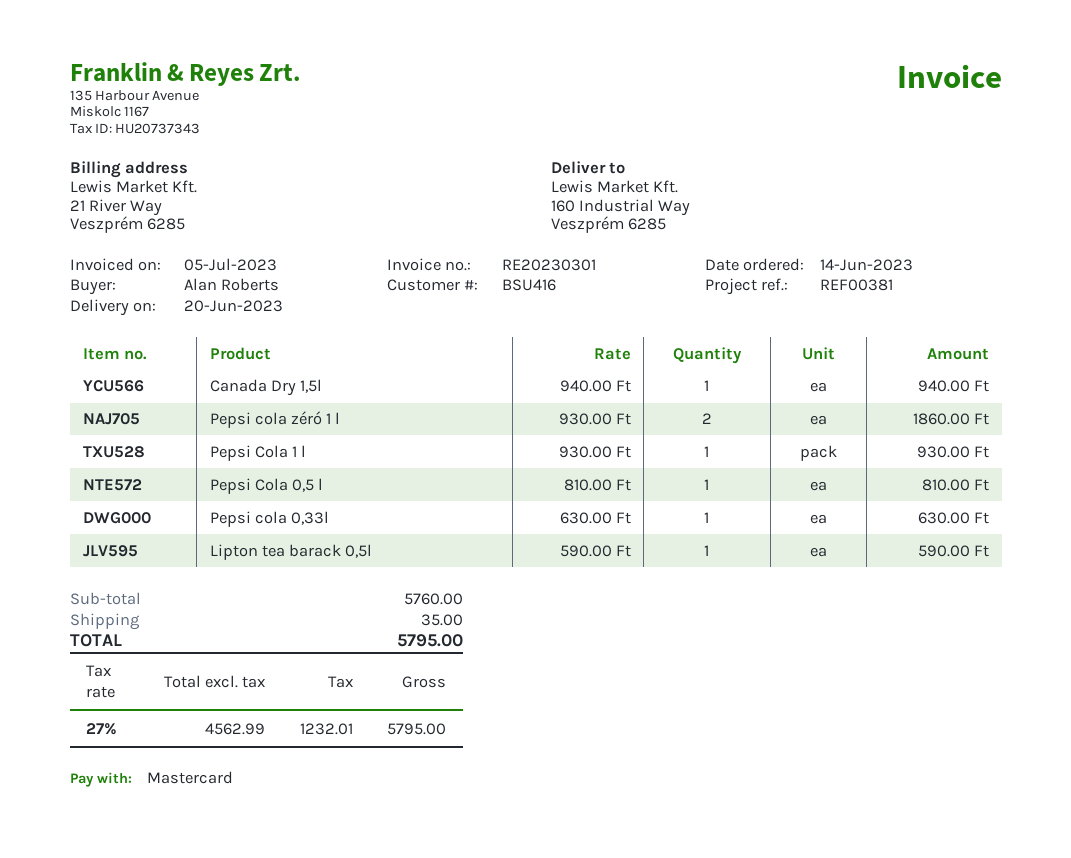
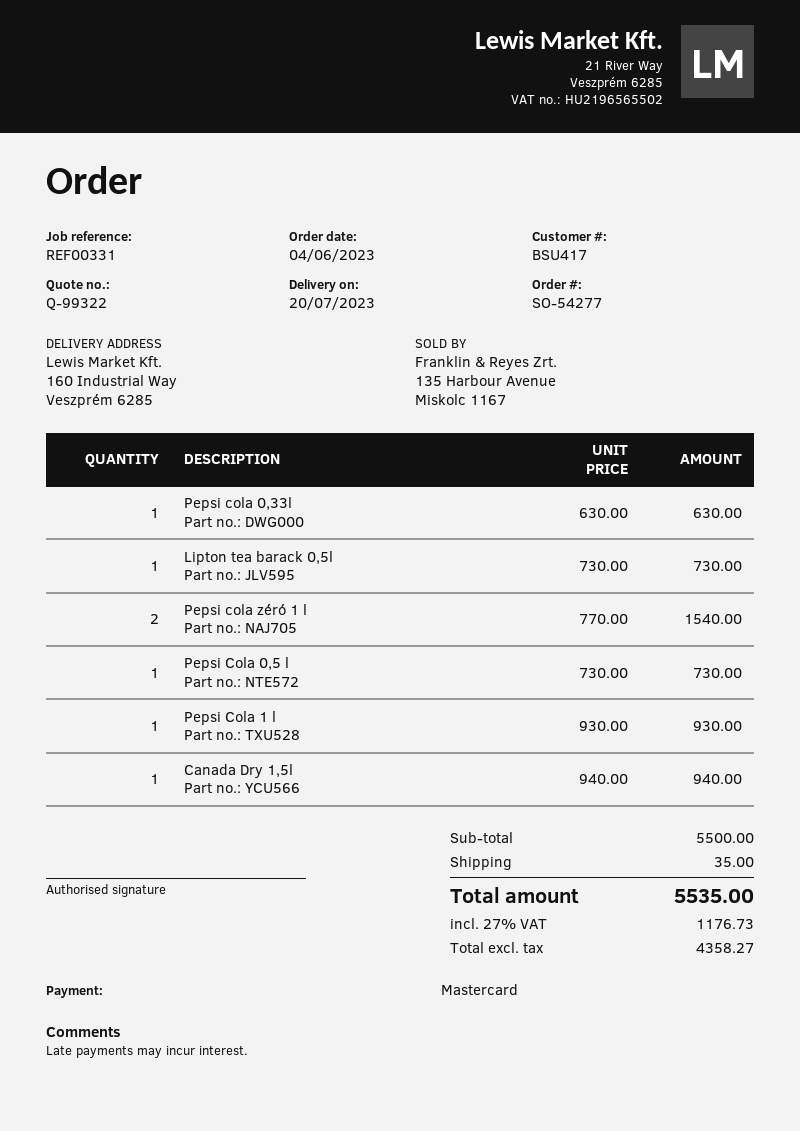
order date: 2023-06-14 -> 2023-06-04
delivery date: 2023-06-20 -> 2023-07-20
customer number: BSU416 -> BSU417
reference: REF00381 -> REF00331
Pepsi cola zéró 1 l: 2 x 930.00 = 1860.00 -> 2 x 770.00 = 1540.00
Pepsi Cola 0,5 l: 1 x 810.00 = 810.00 -> 1 x 730.00 = 730.00
Lipton tea barack 0,5l: 1 x 590.00 = 590.00 -> 1 x 730.00 = 730.00
subtotal: 5760.00 -> 5500.00
net: 4562.99 -> 4358.27
tax: 27% = 1232.01 -> 27% = 1176.73
total: 5795.00 -> 5535.00

